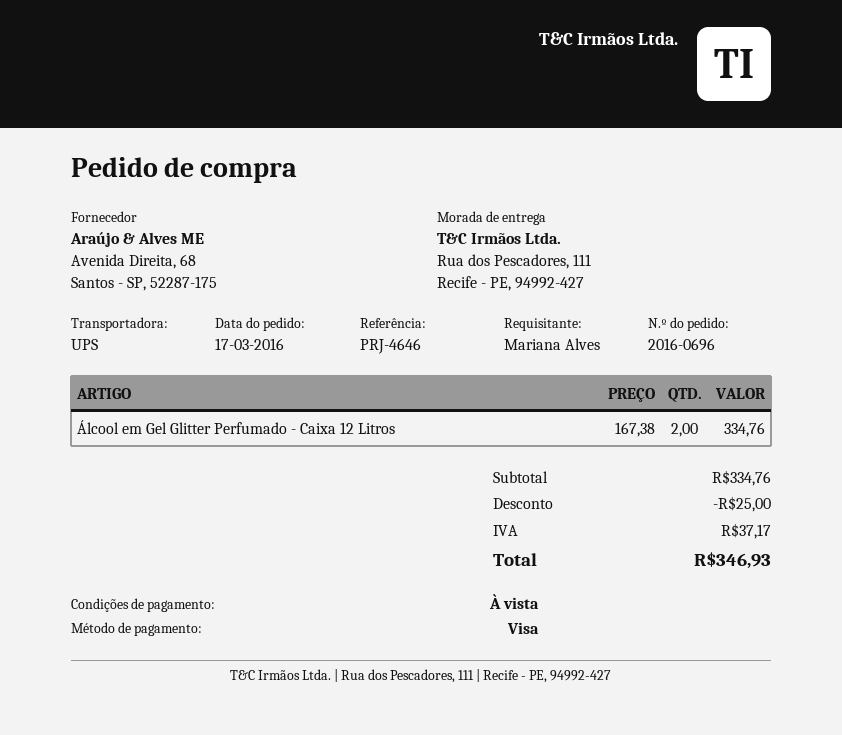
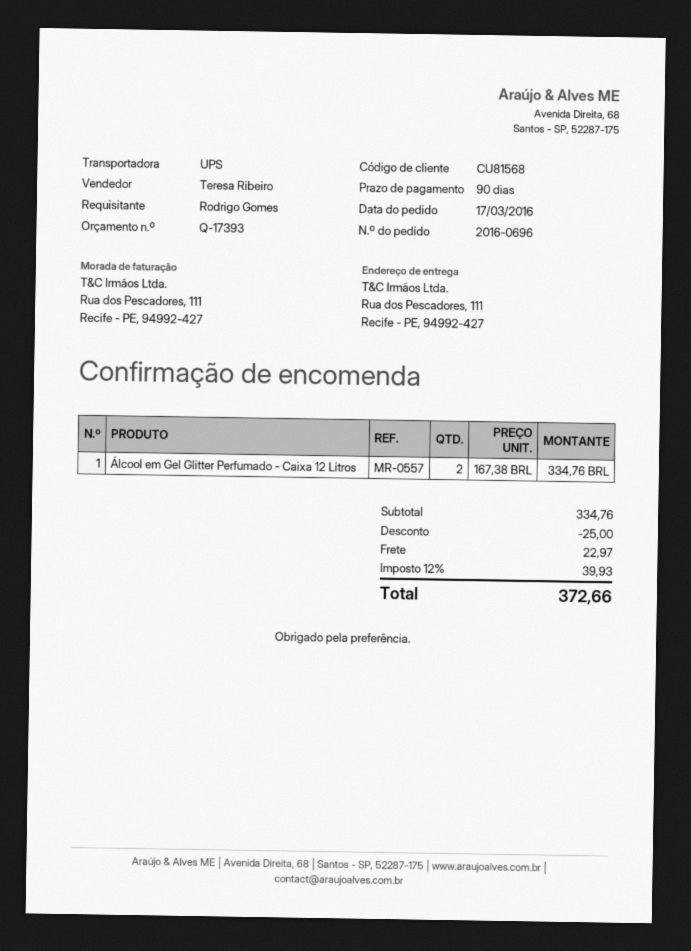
payment terms: on receipt -> 90 days
ordered by: Mariana Alves -> Rodrigo Gomes
shipping: none -> 22.97
tax: 37.17 -> 39.93
total: 346.93 -> 372.66

